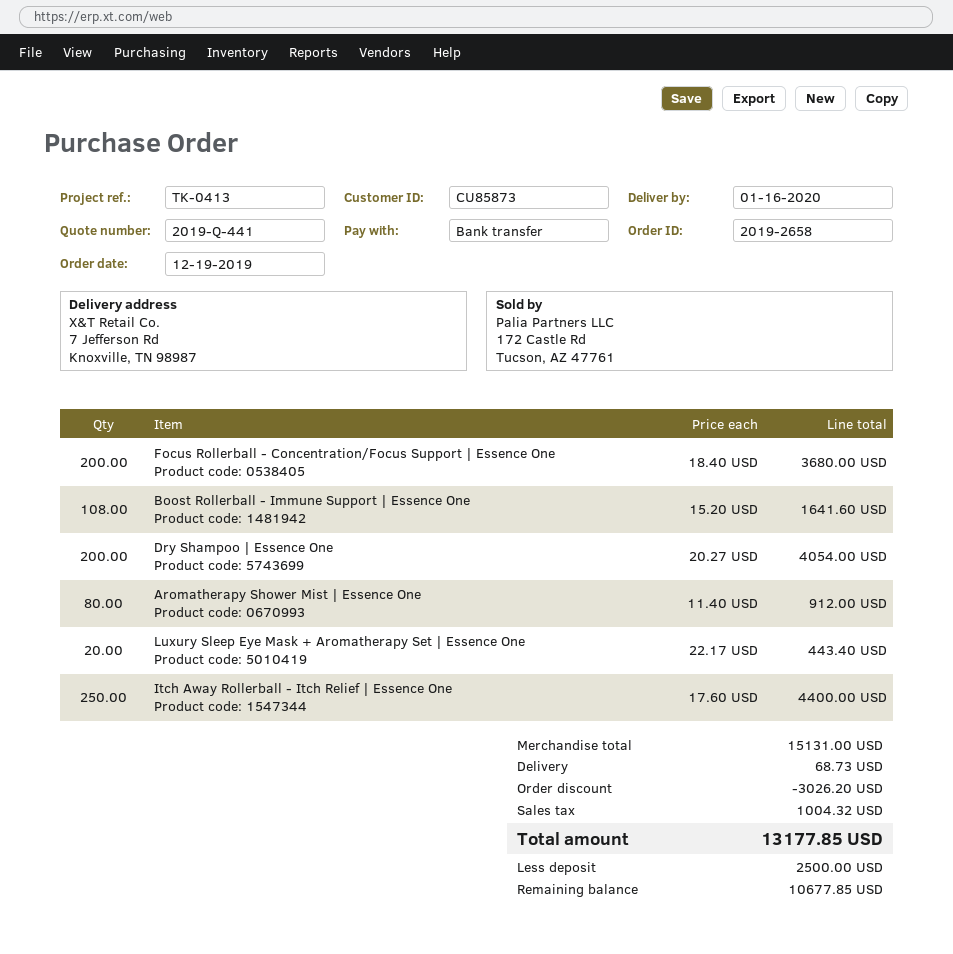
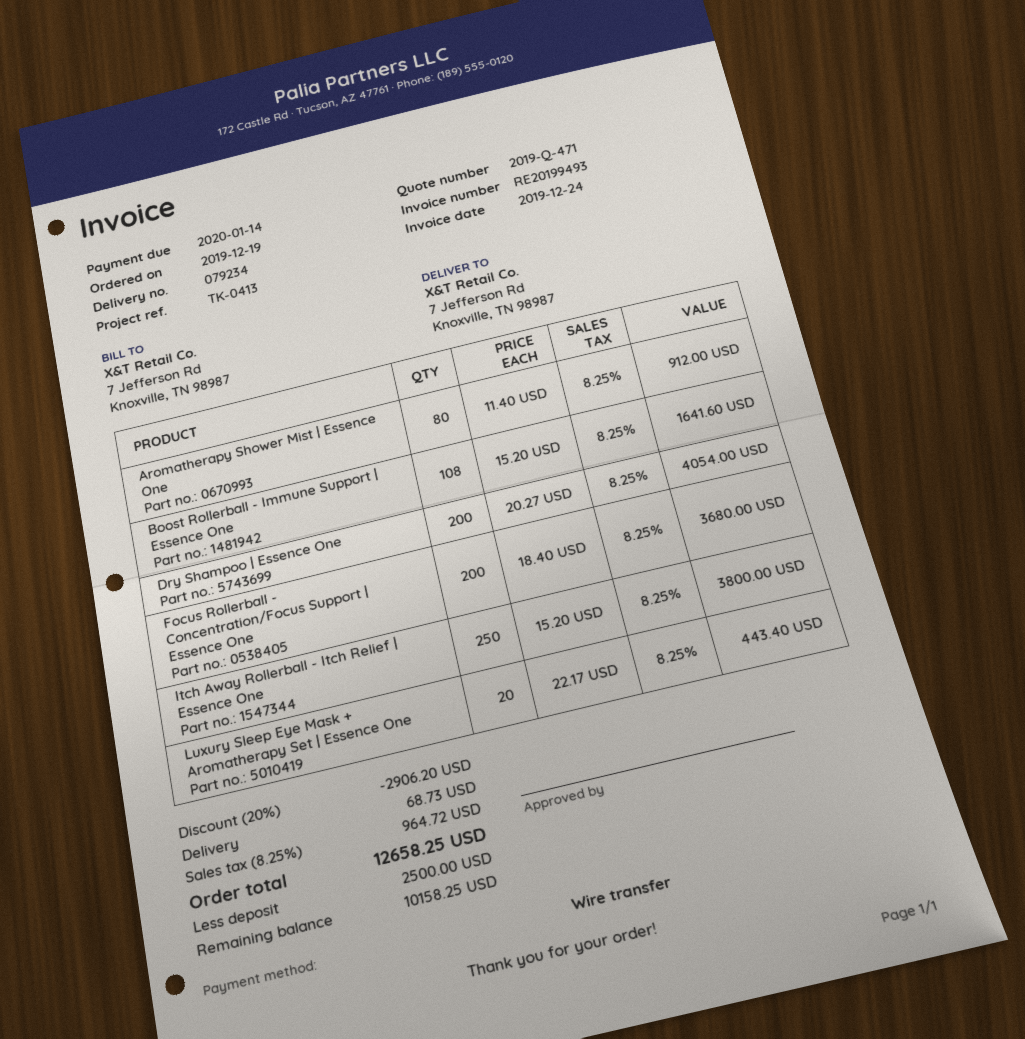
quote number: 2019-Q-441 -> 2019-Q-471
Itch Away Rollerball - Itch Relief | Essence One: 250 x 17.60 = 4400.00 -> 250 x 15.20 = 3800.00
discount: 3026.20 -> 2906.20
tax: 1004.32 -> 964.72
total: 13177.85 -> 12658.25
balance: 10677.85 -> 10158.25

